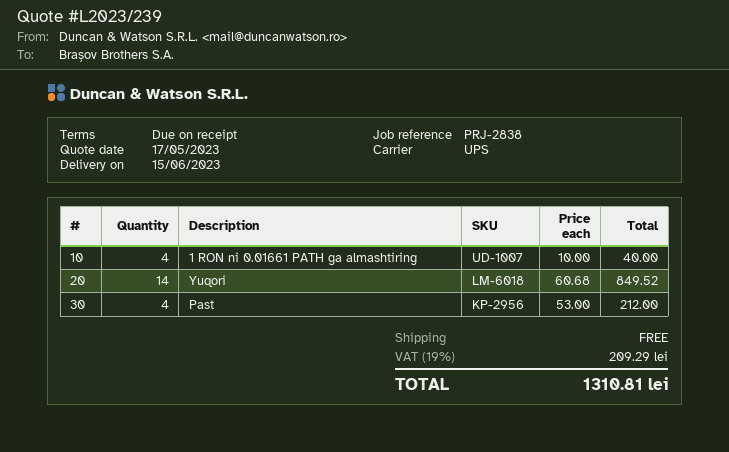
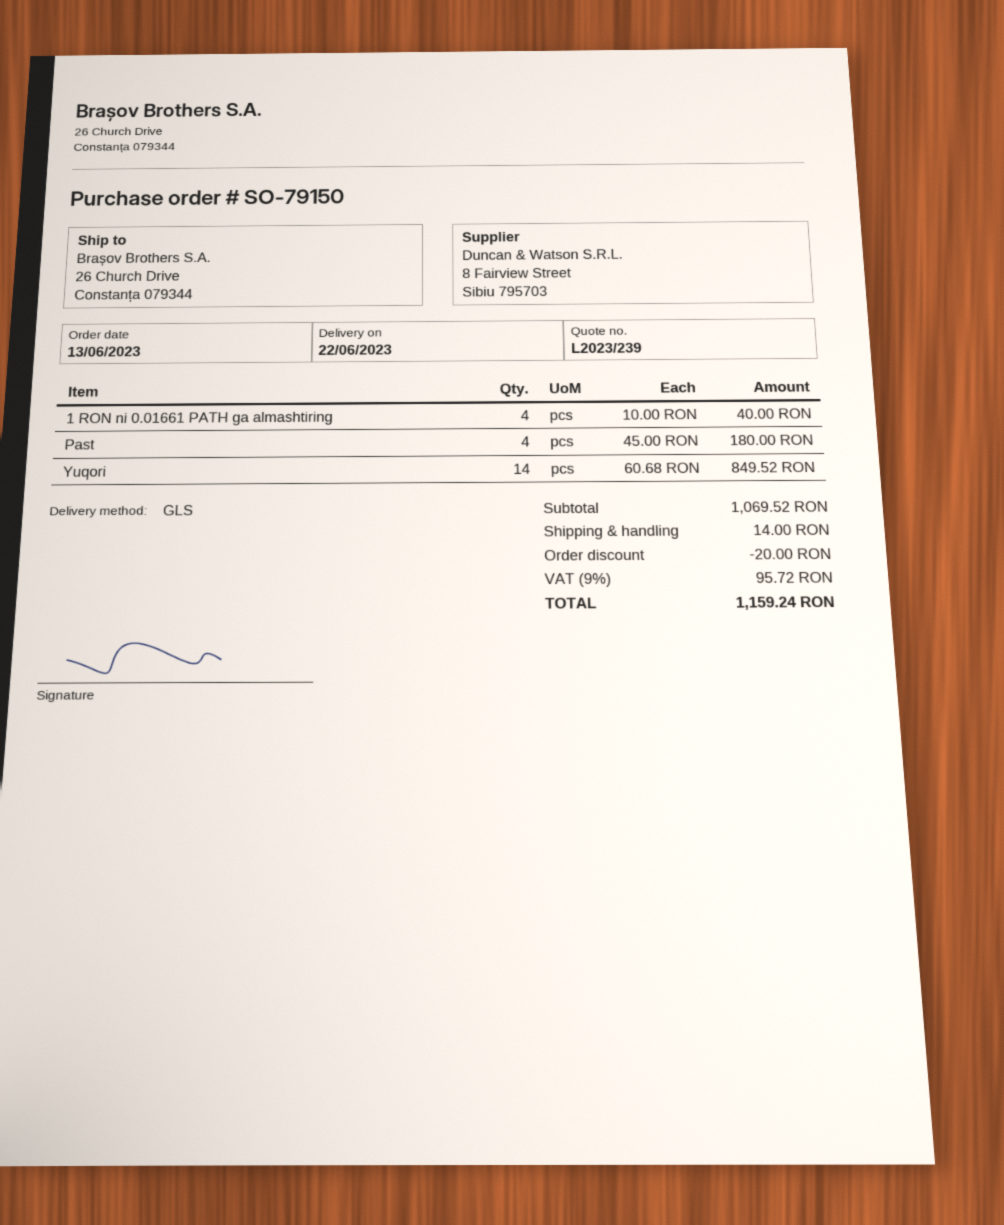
delivery date: 2023-06-15 -> 2023-06-22
shipping method: UPS -> GLS
Past: 4 x 53.00 = 212.00 -> 4 x 45.00 = 180.00
discount: none -> 20.00
shipping: 0.00 -> 14.00
tax: 19% = 209.29 -> 9% = 95.72
total: 1310.81 -> 1159.24

